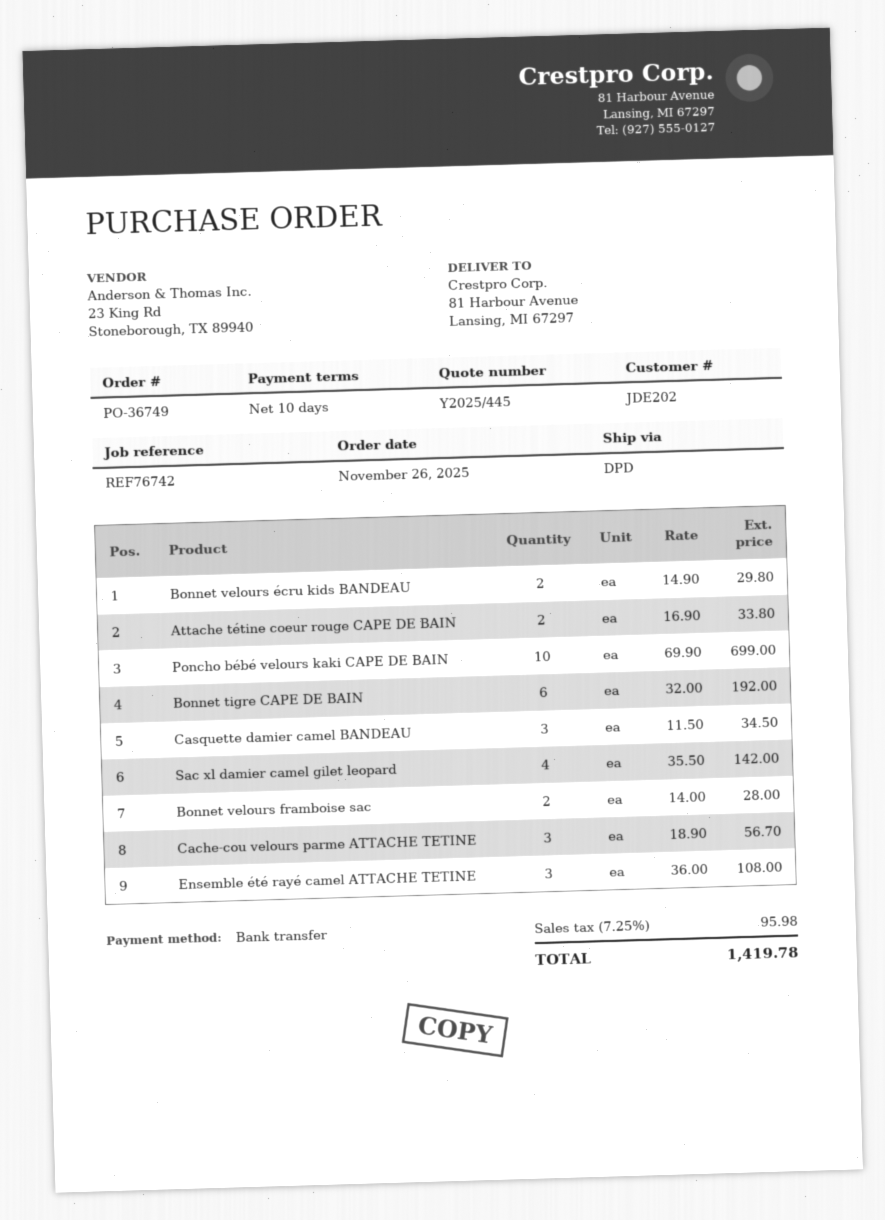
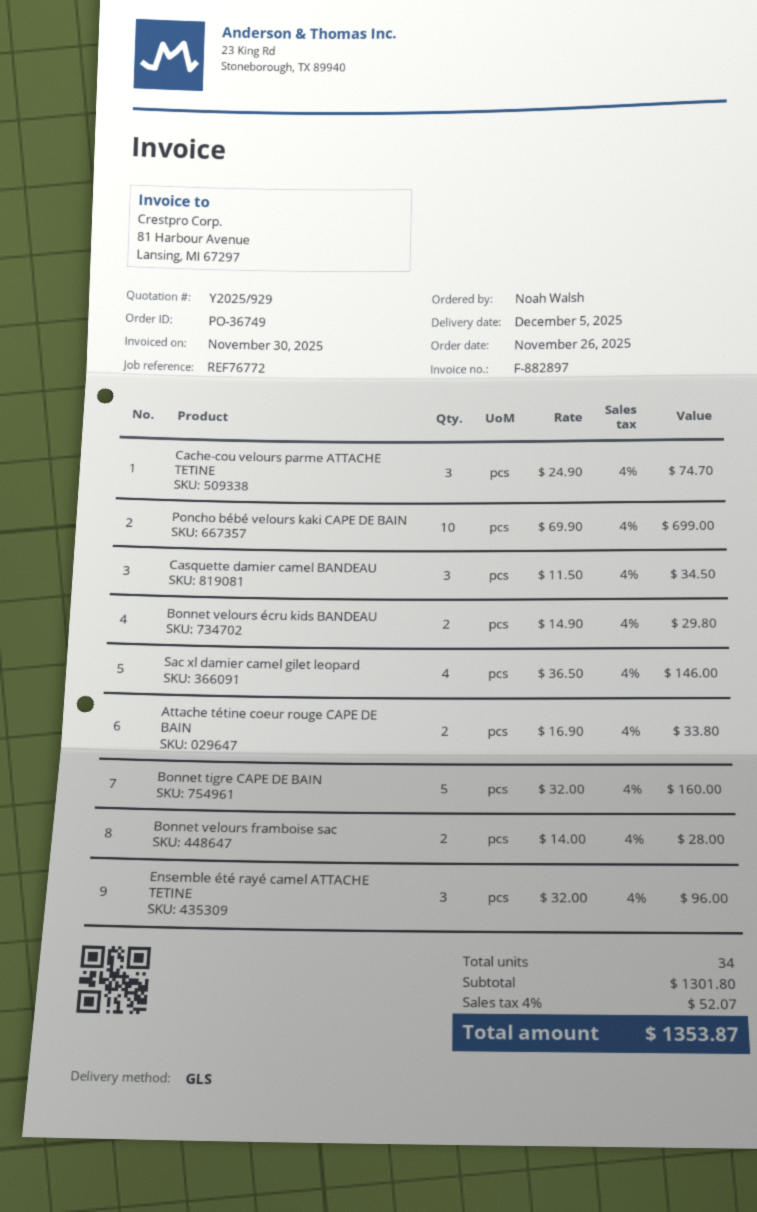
quote number: Y2025/445 -> Y2025/929
reference: REF76742 -> REF76772
shipping method: DPD -> GLS
Bonnet tigre CAPE DE BAIN: 6 x 32.00 = 192.00 -> 5 x 32.00 = 160.00
Sac xl damier camel gilet leopard: 4 x 35.50 = 142.00 -> 4 x 36.50 = 146.00
Cache-cou velours parme ATTACHE TETINE: 3 x 18.90 = 56.70 -> 3 x 24.90 = 74.70
Ensemble été rayé camel ATTACHE TETINE: 3 x 36.00 = 108.00 -> 3 x 32.00 = 96.00
tax: 7.25% = 95.98 -> 4% = 52.07
total: 1419.78 -> 1353.87

